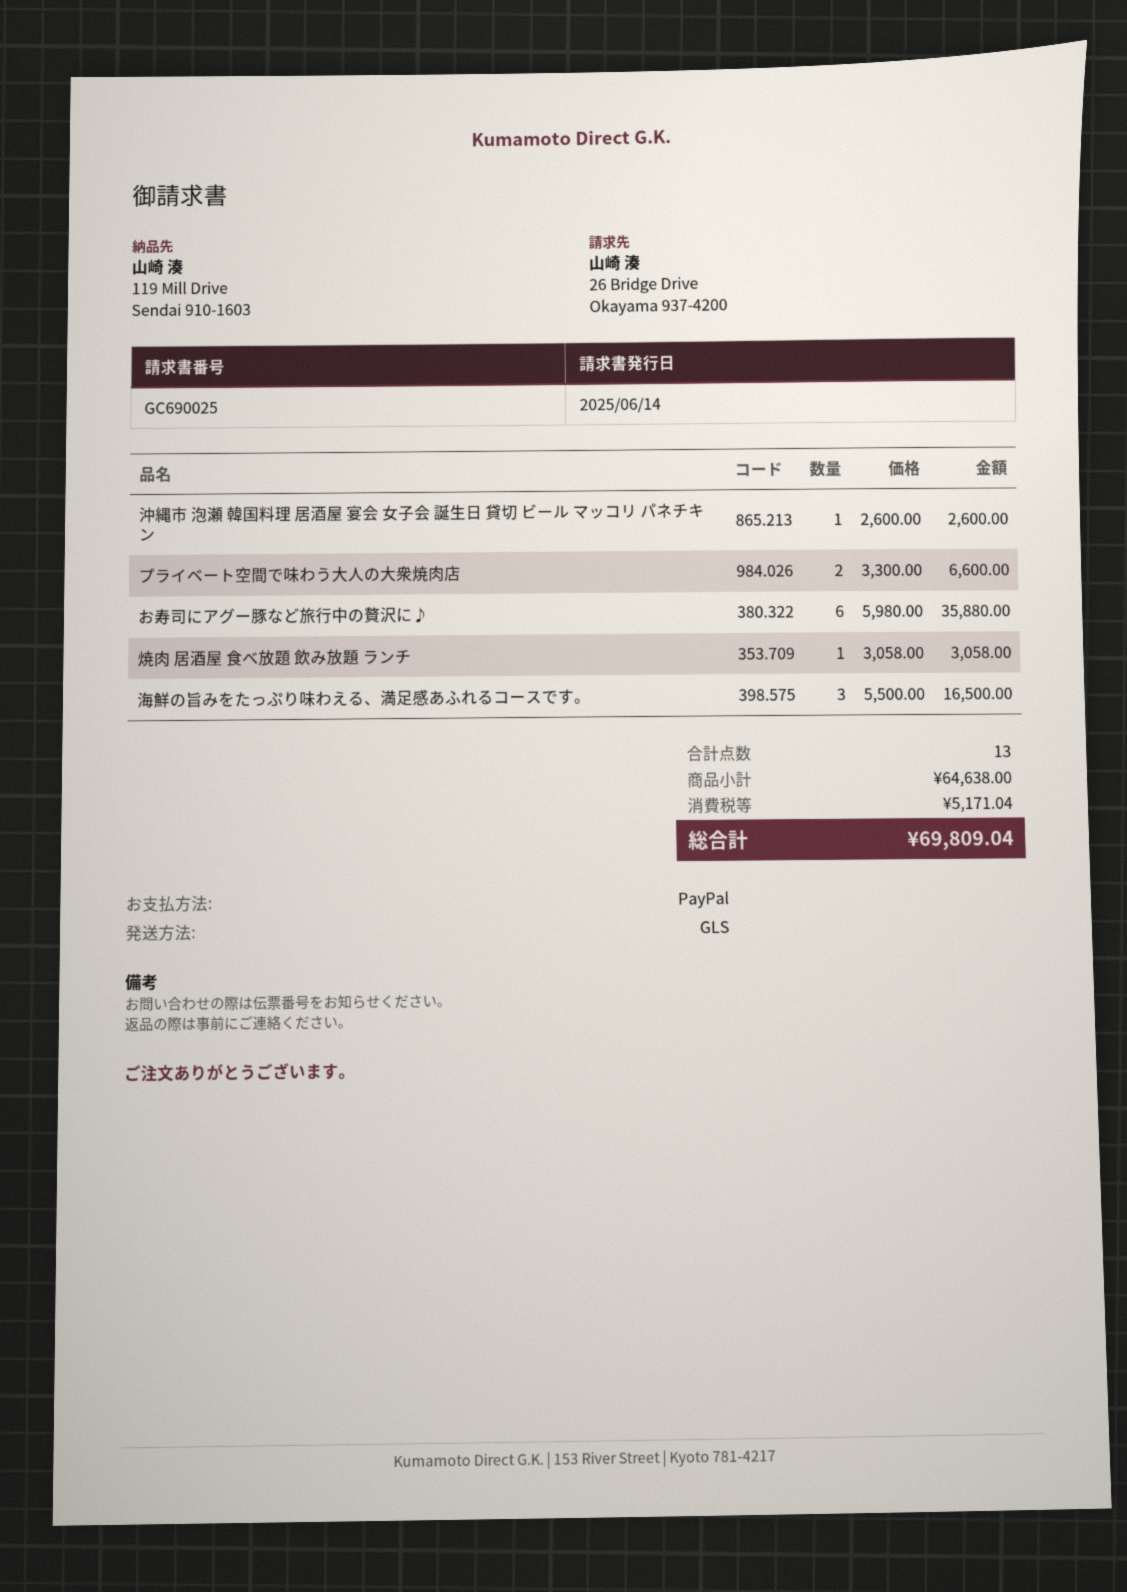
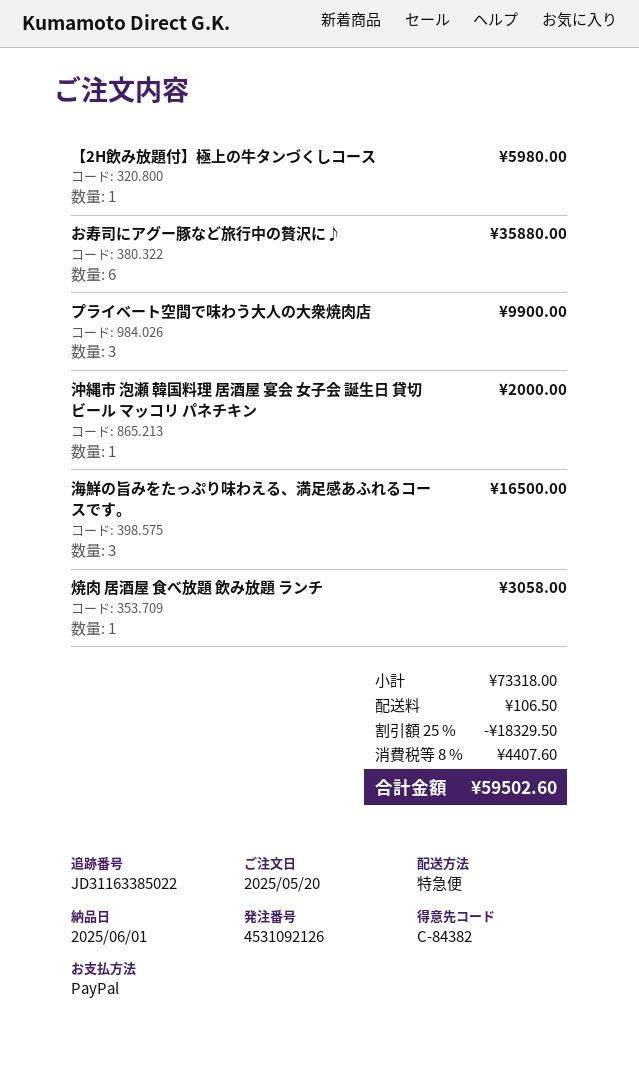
shipping method: GLS -> express
沖縄市 泡瀬 韓国料理 居酒屋 宴会 女子会 誕生日 貸切 ビール マッコリ パネチキン: 1 for 2600.00 -> 1 for 2000.00
プライベート空間で味わう大人の大衆焼肉店: 2 for 6600.00 -> 3 for 9900.00
【2H飲み放題付】極上の牛タンづくしコース: none -> 1 for 5980.00
subtotal: 64638.00 -> 73318.00
discount: none -> 25% = 18329.50
shipping: none -> 106.50
tax: 5171.04 -> 4407.60
total: 69809.04 -> 59502.60

